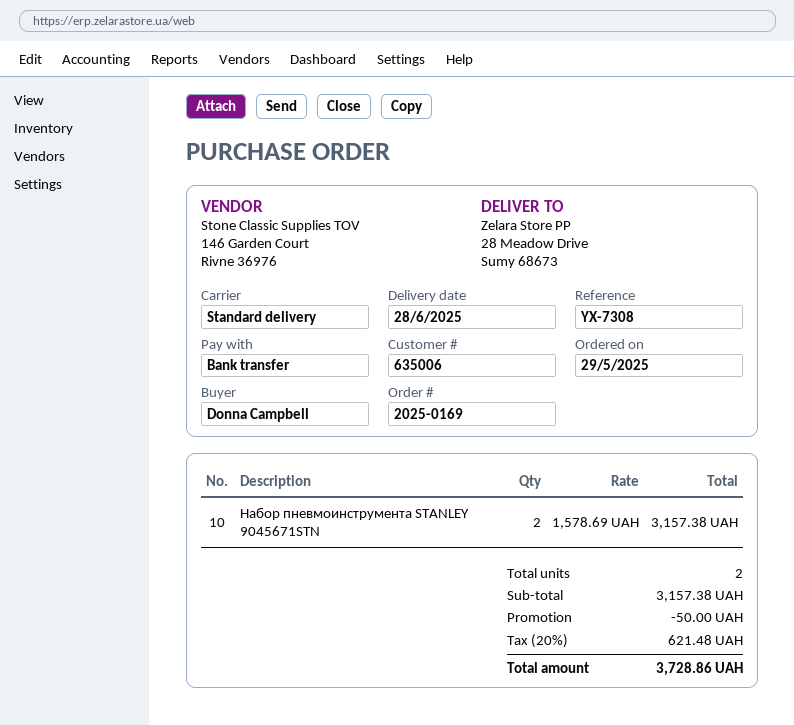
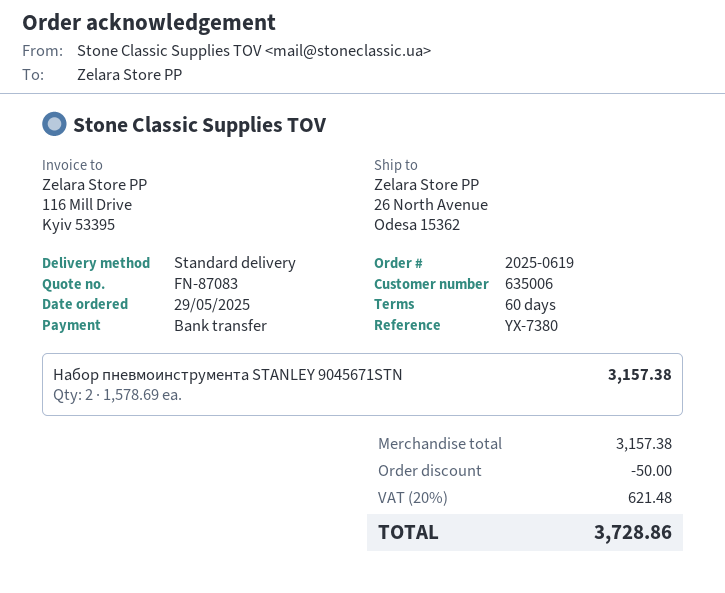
order number: 2025-0169 -> 2025-0619
reference: YX-7308 -> YX-7380
ship to: 28 Meadow Drive, Sumy 68673 -> 26 North Avenue, Odesa 15362

